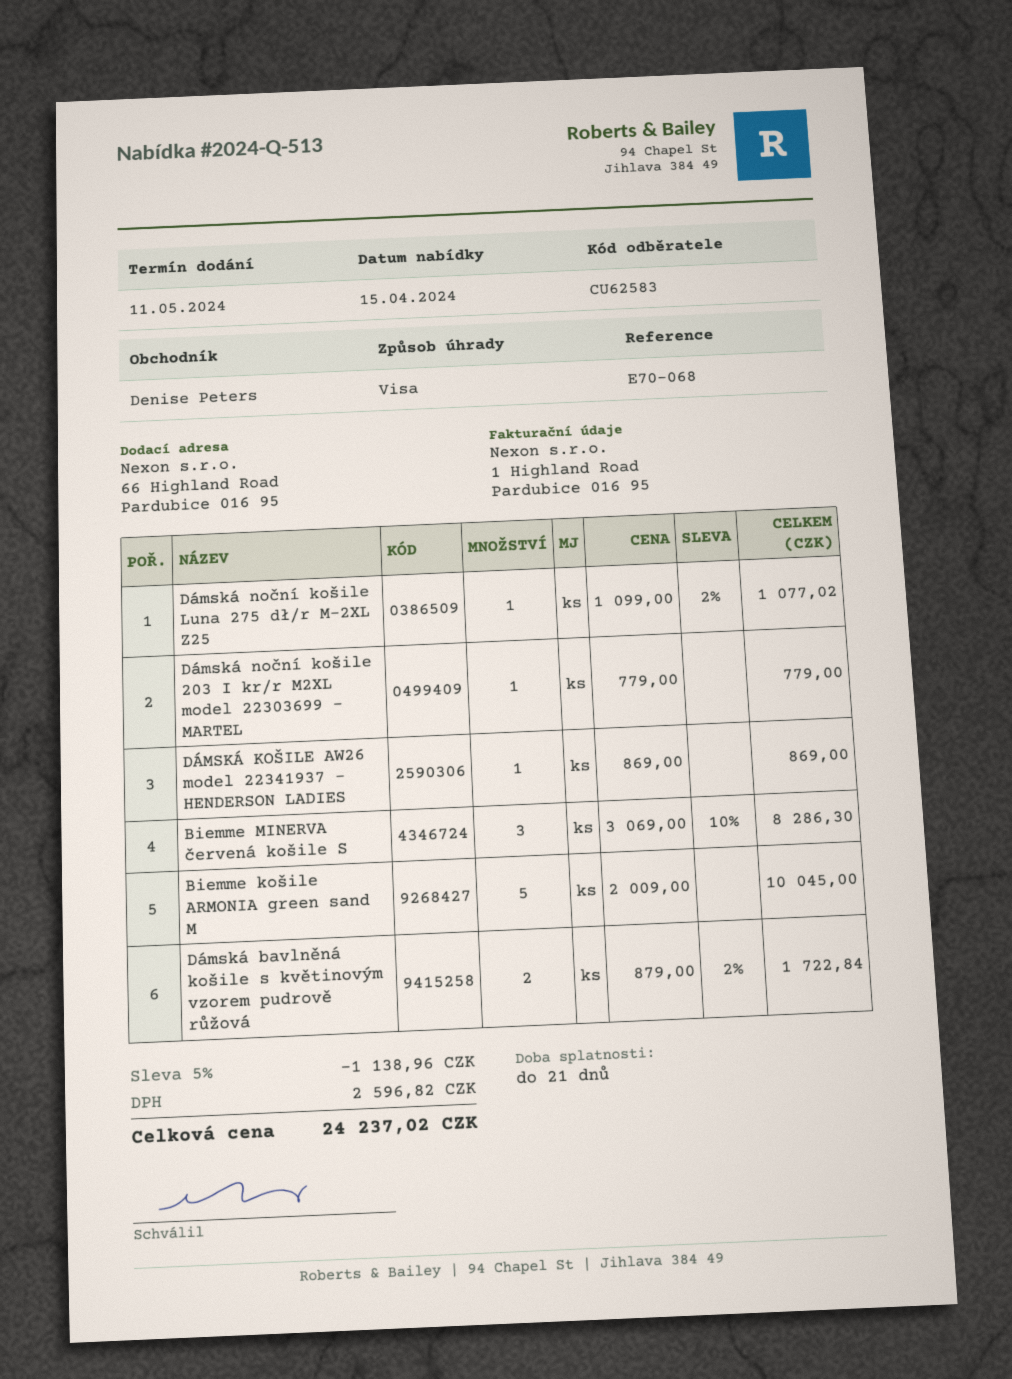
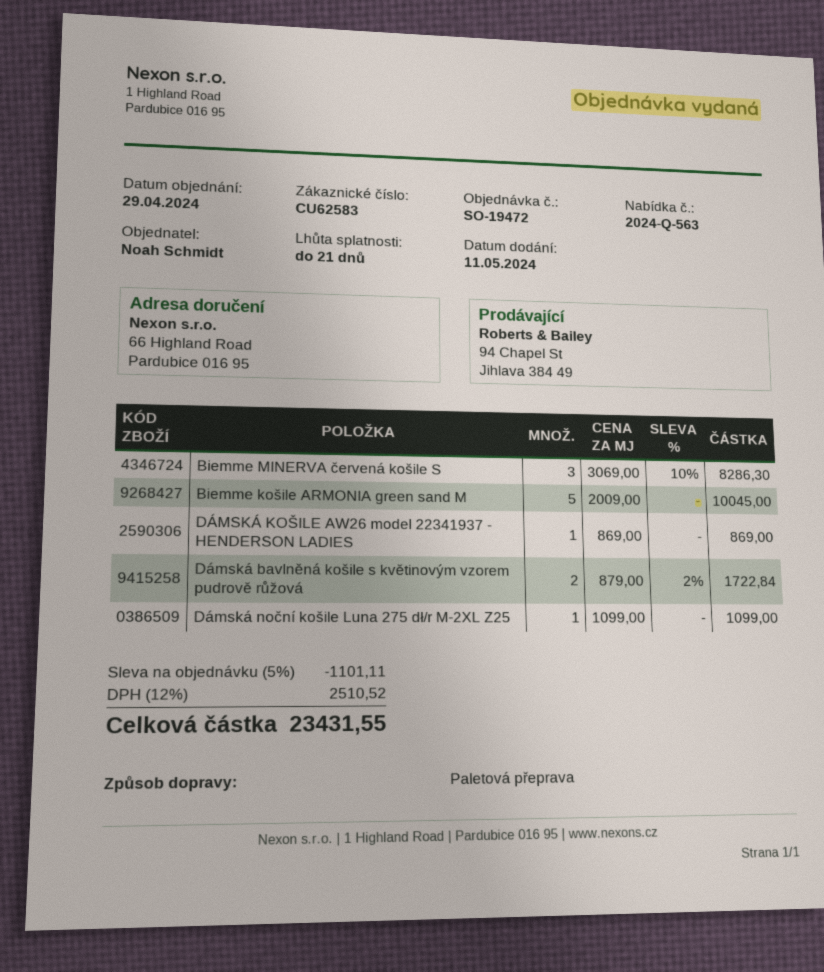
quote number: 2024-Q-513 -> 2024-Q-563
Dámská noční košile Luna 275 dł/r M-2XL Z25: 1 x 1099.00 - 2% = 1077.02 -> 1 x 1099.00 = 1099.00
Dámská noční košile 203 I kr/r M2XL model 22303699 - MARTEL: 1 x 779.00 = 779.00 -> none
discount: 5% = 1138.96 -> 5% = 1101.11
tax: 2596.82 -> 2510.52
total: 24237.02 -> 23431.55

